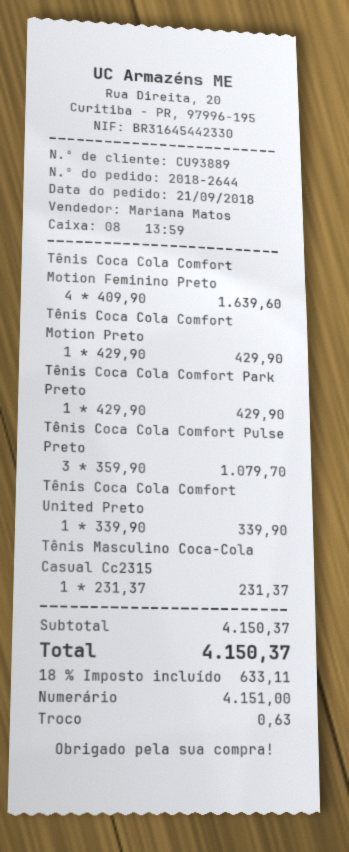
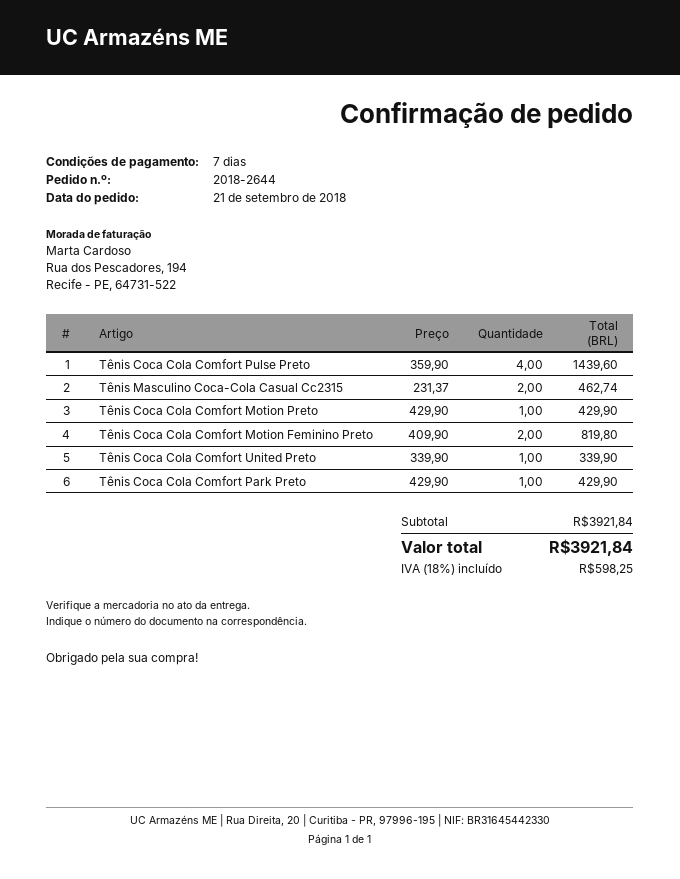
Tênis Coca Cola Comfort Motion Feminino Preto: 4 x 409.90 = 1639.60 -> 2 x 409.90 = 819.80
Tênis Coca Cola Comfort Pulse Preto: 3 x 359.90 = 1079.70 -> 4 x 359.90 = 1439.60
Tênis Masculino Coca-Cola Casual Cc2315: 1 x 231.37 = 231.37 -> 2 x 231.37 = 462.74
subtotal: 4150.37 -> 3921.84
tax: 18% = 633.11 -> 18% = 598.25
total: 4150.37 -> 3921.84

